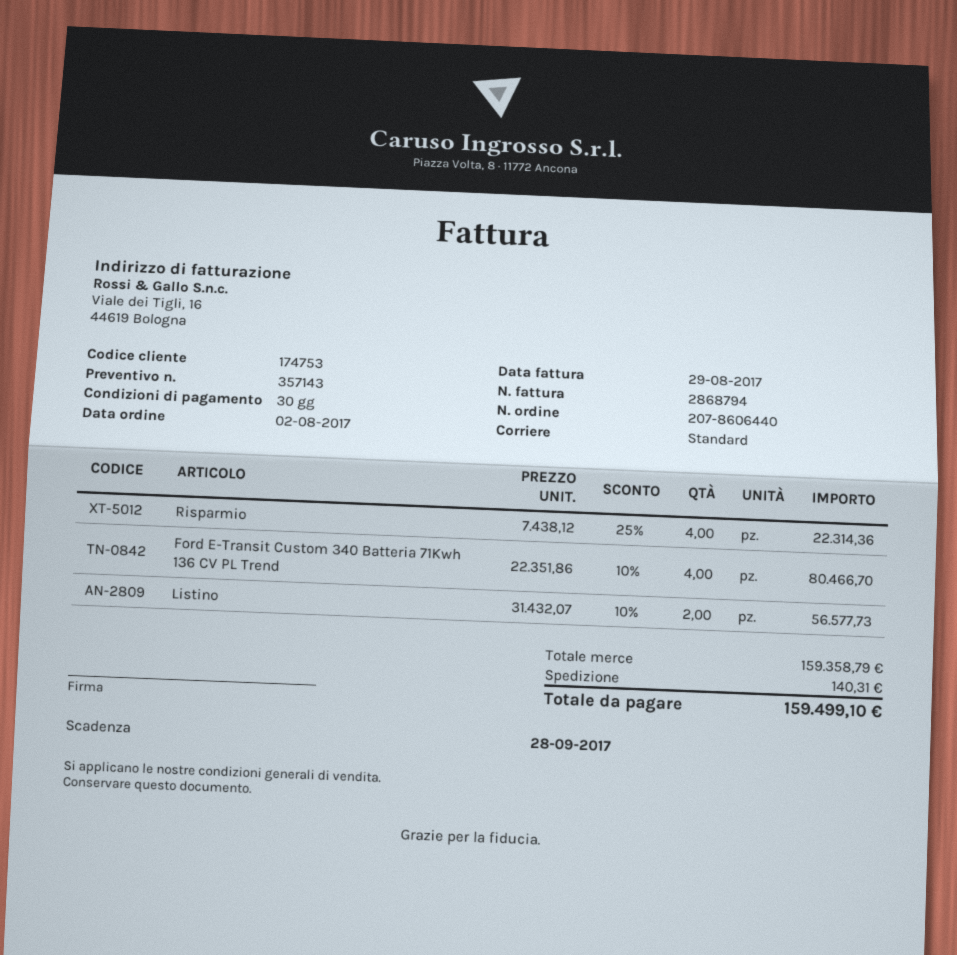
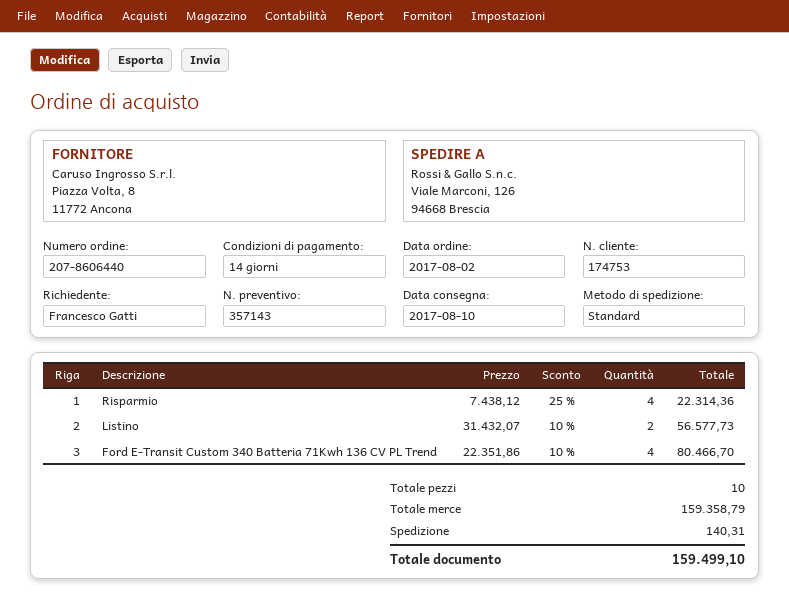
payment terms: 30 days -> 14 days

